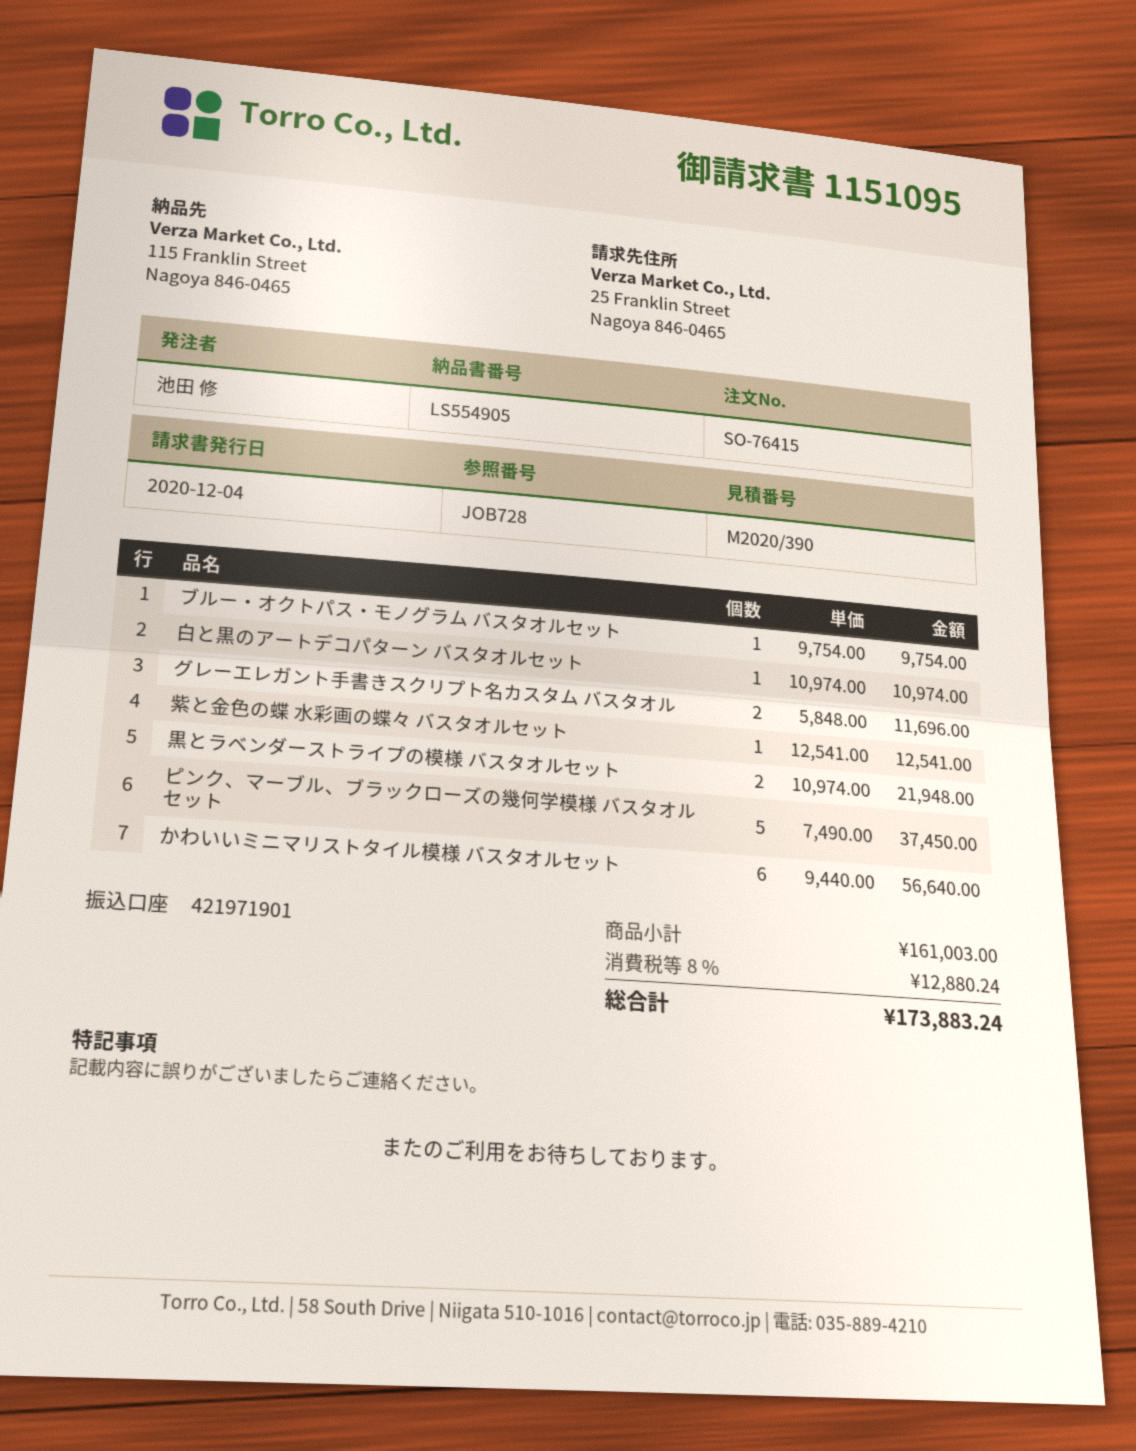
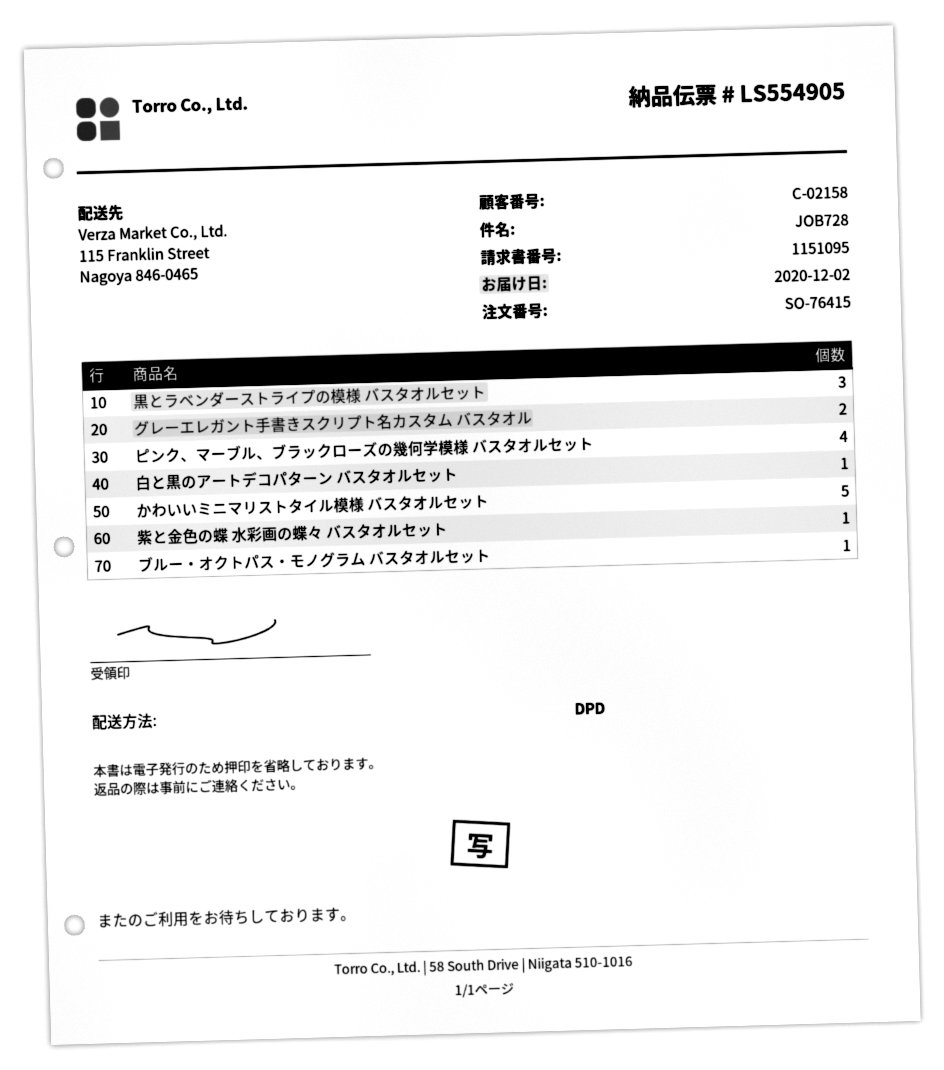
黒とラベンダーストライプの模様 バスタオルセット: 2 -> 3
ピンク、マーブル、ブラックローズの幾何学模様 バスタオルセット: 5 -> 4
かわいいミニマリストタイル模様 バスタオルセット: 6 -> 5

